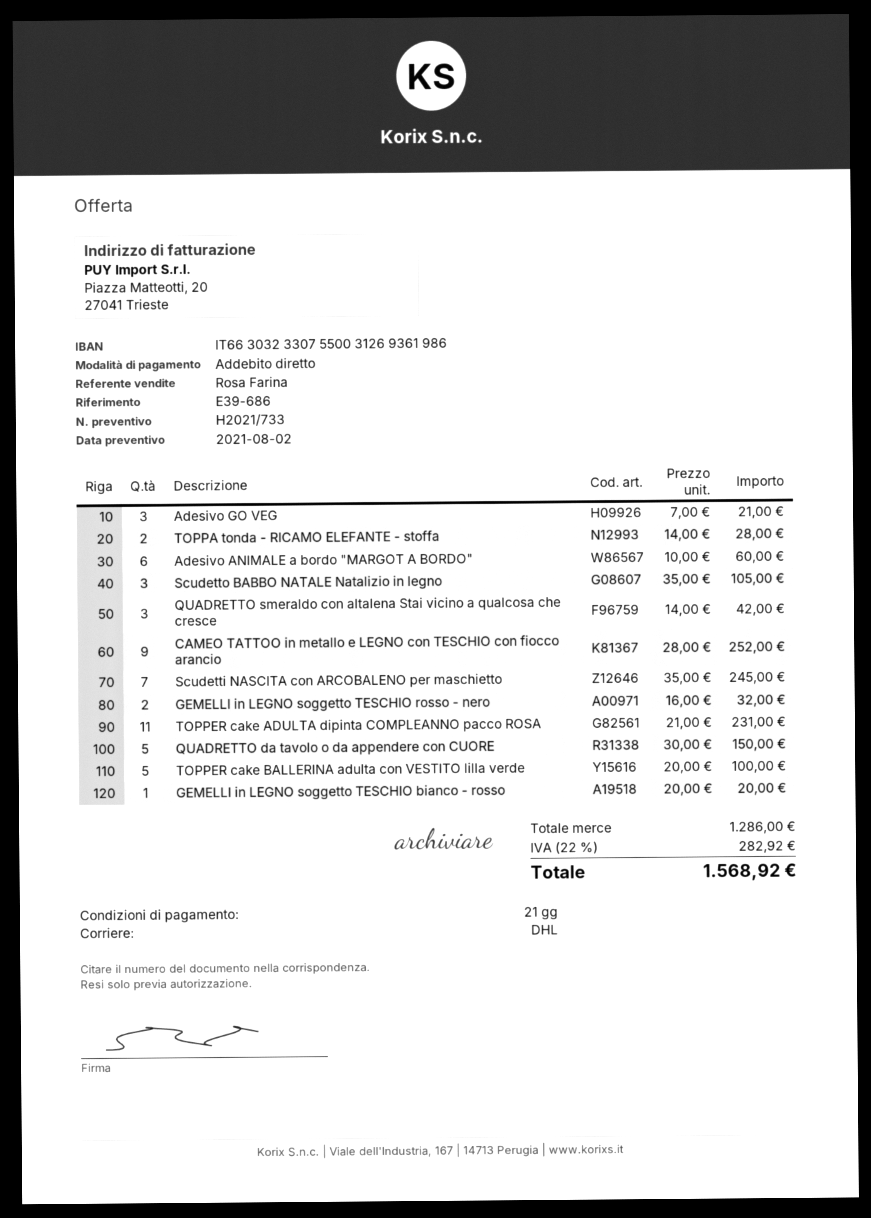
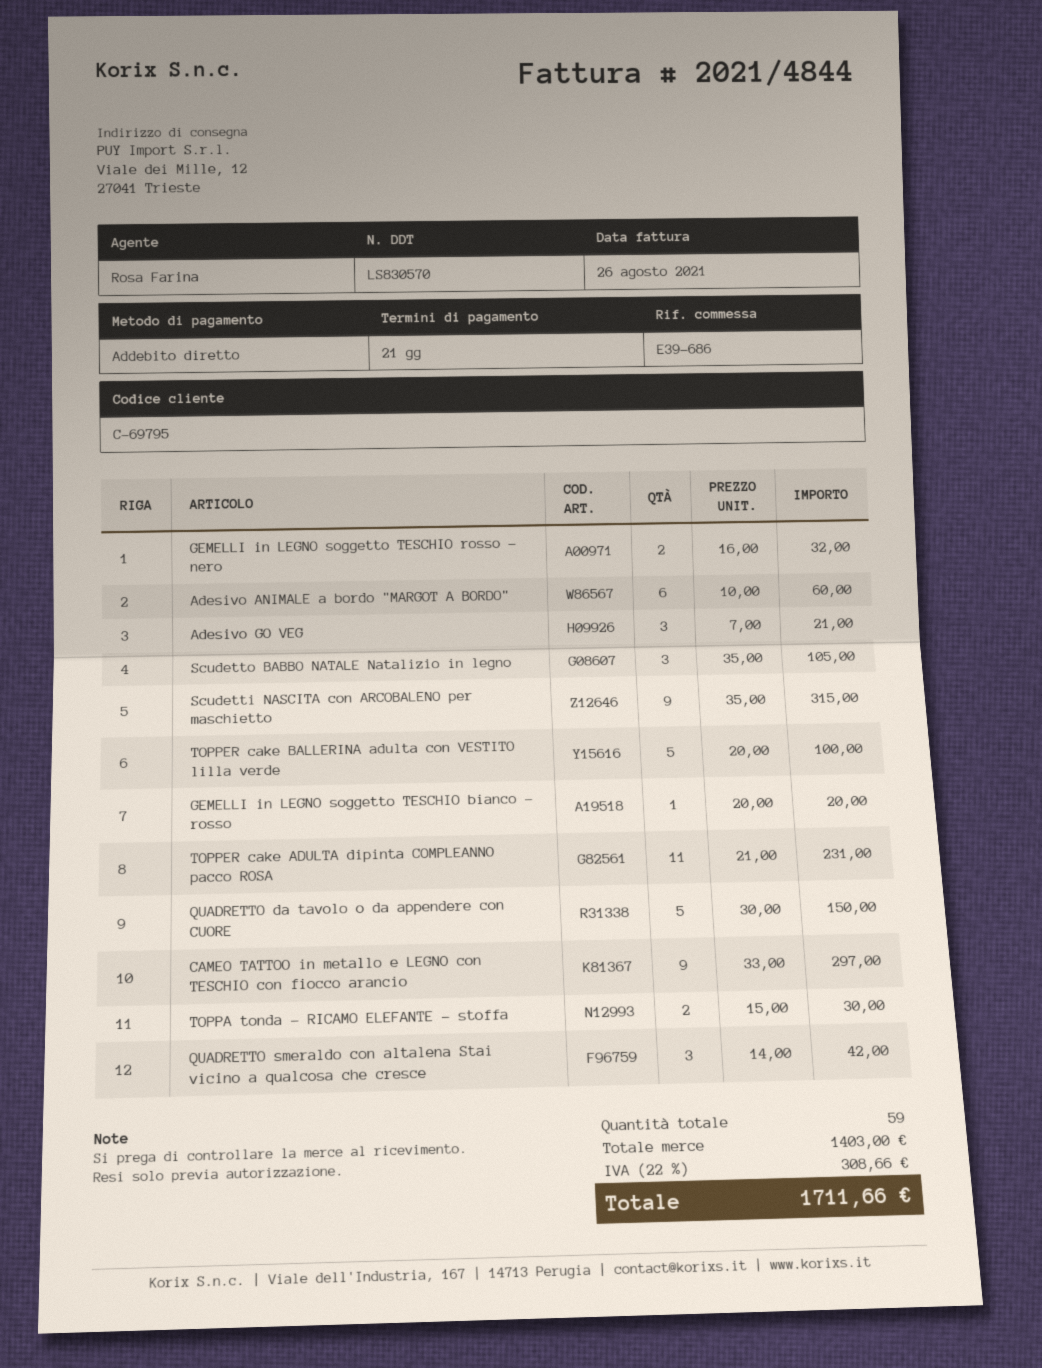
TOPPA tonda - RICAMO ELEFANTE - stoffa: 2 x 14.00 = 28.00 -> 2 x 15.00 = 30.00
CAMEO TATTOO in metallo e LEGNO con TESCHIO con fiocco arancio: 9 x 28.00 = 252.00 -> 9 x 33.00 = 297.00
Scudetti NASCITA con ARCOBALENO per maschietto: 7 x 35.00 = 245.00 -> 9 x 35.00 = 315.00
subtotal: 1286.00 -> 1403.00
tax: 22% = 282.92 -> 22% = 308.66
total: 1568.92 -> 1711.66

